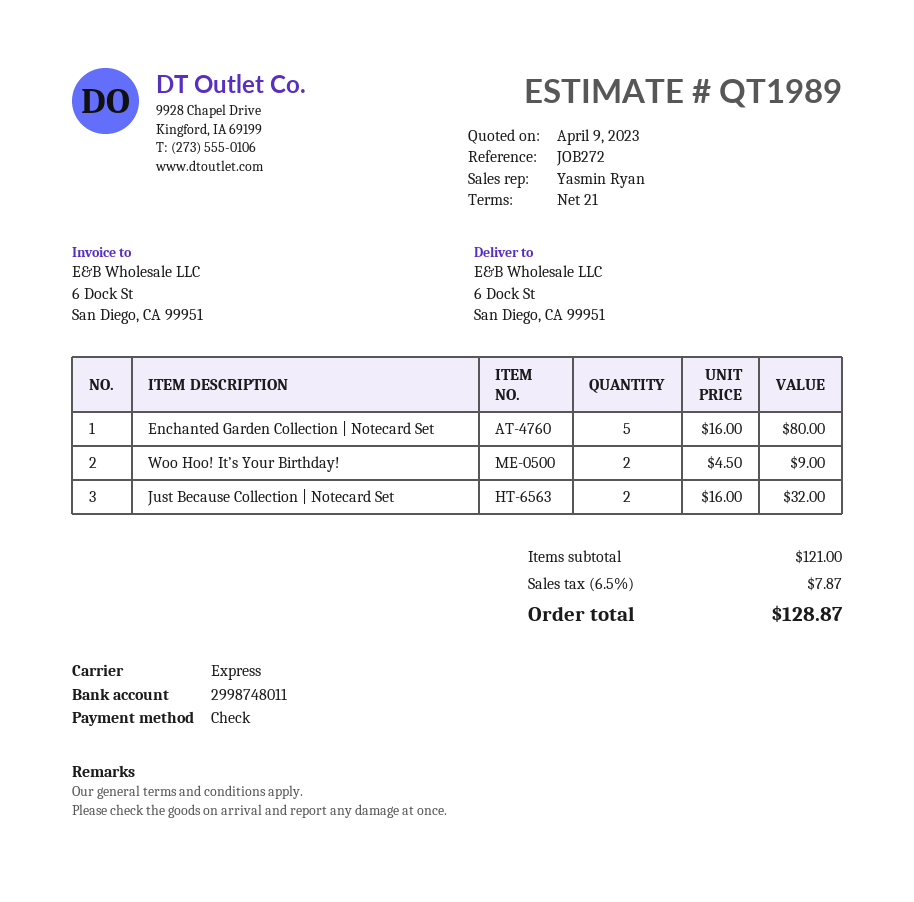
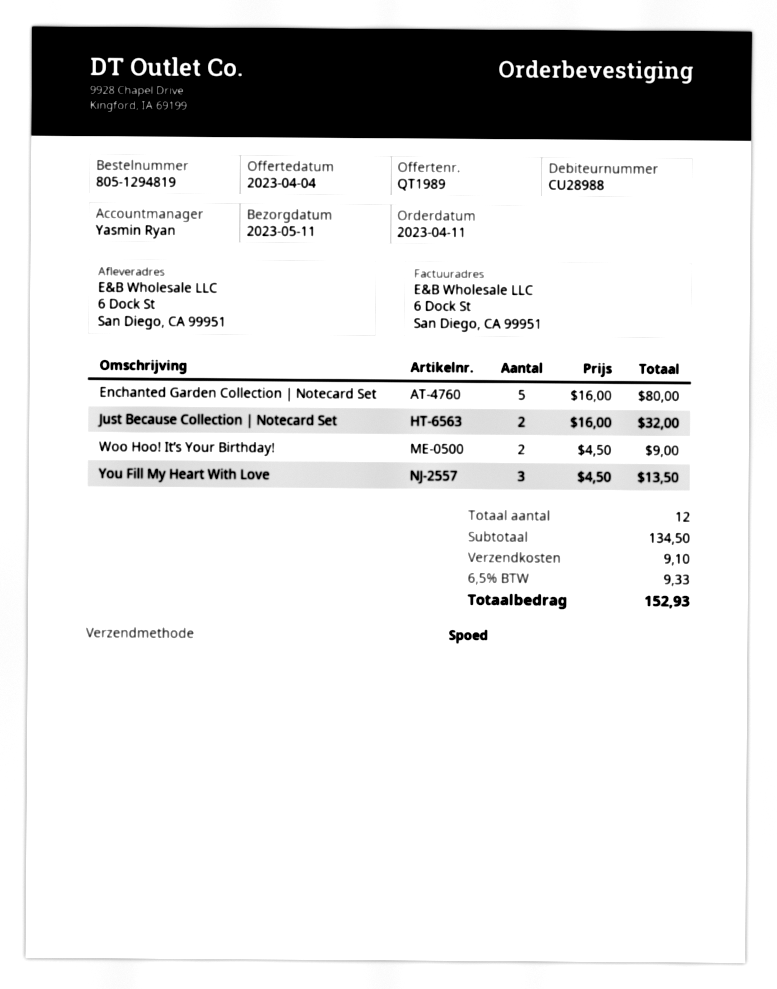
quote date: 2023-04-09 -> 2023-04-04
You Fill My Heart With Love: none -> 3 x 4.50 = 13.50
subtotal: 121.00 -> 134.50
shipping: none -> 9.10
tax: 6.5% = 7.87 -> 6.5% = 9.33
total: 128.87 -> 152.93

